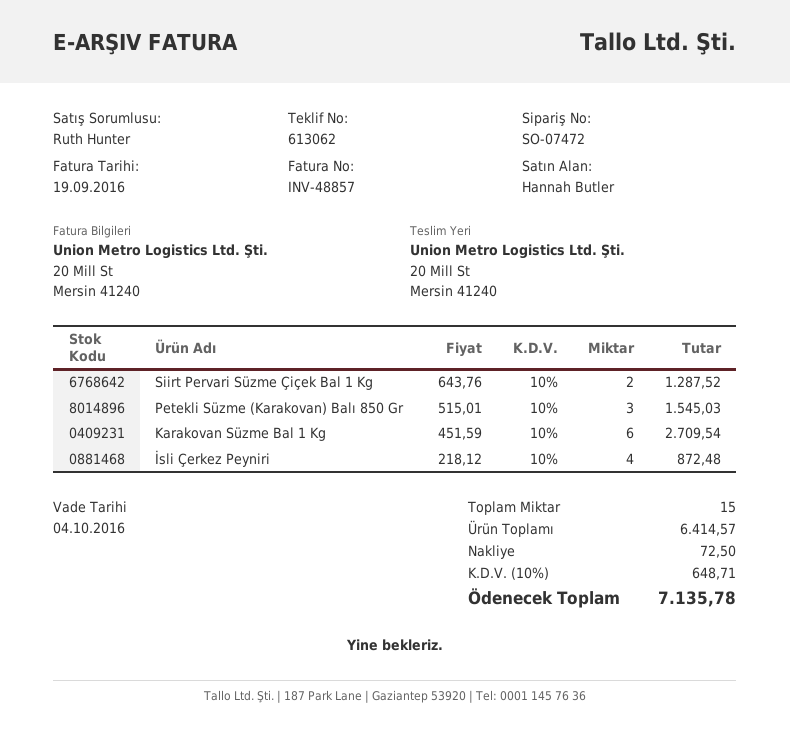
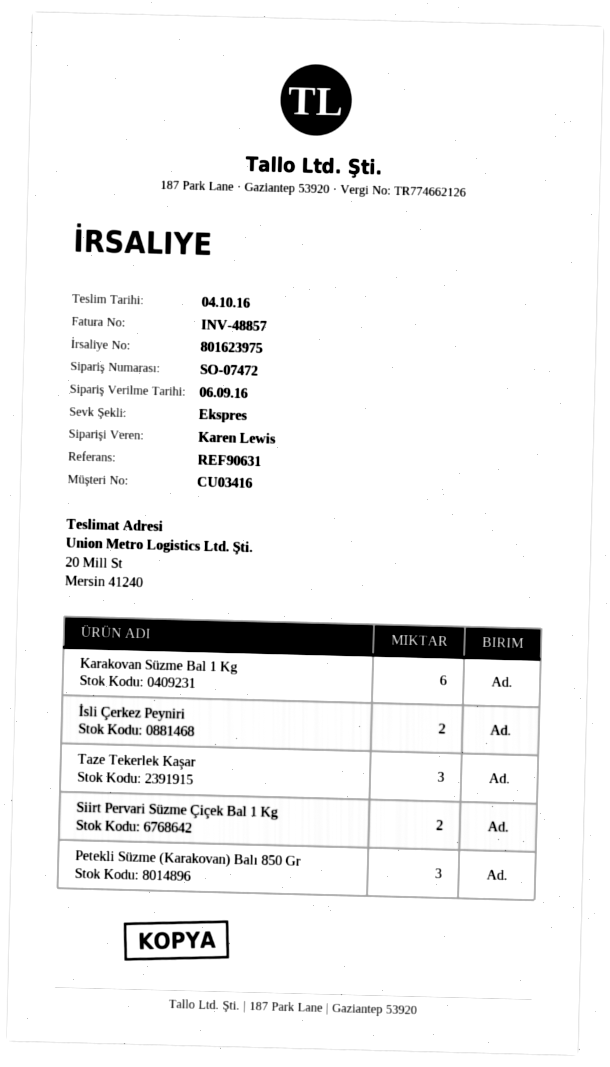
ordered by: Hannah Butler -> Karen Lewis
İsli Çerkez Peyniri: 4 -> 2
Taze Tekerlek Kaşar: none -> 3

